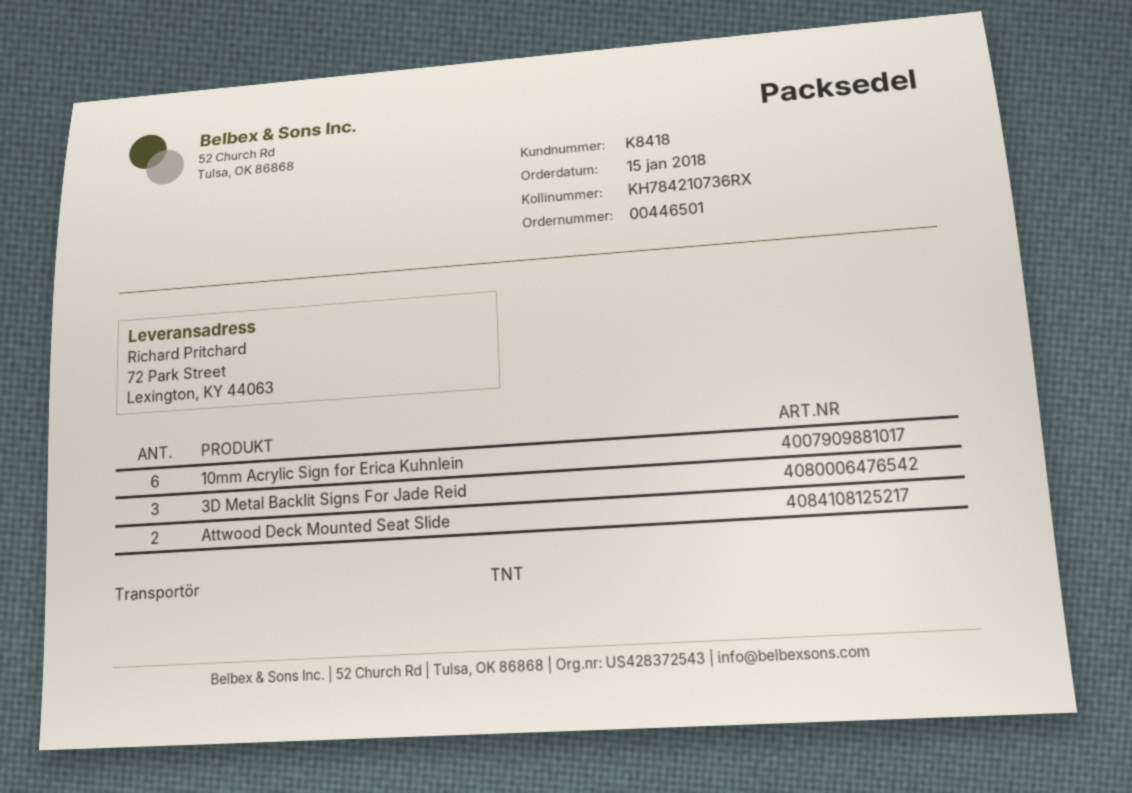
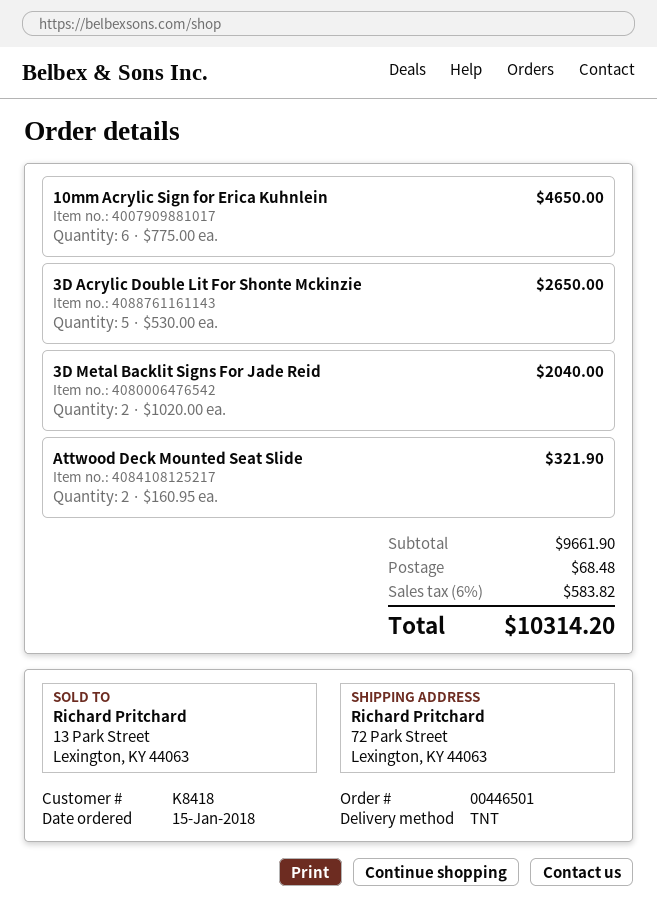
3D Metal Backlit Signs For Jade Reid: 3 -> 2
3D Acrylic Double Lit For Shonte Mckinzie: none -> 5

